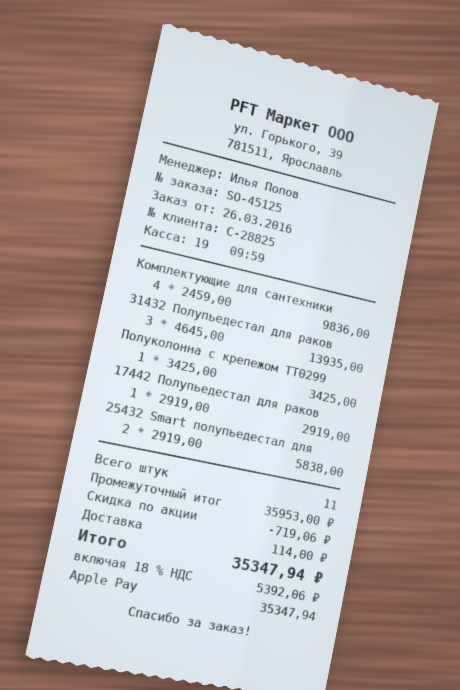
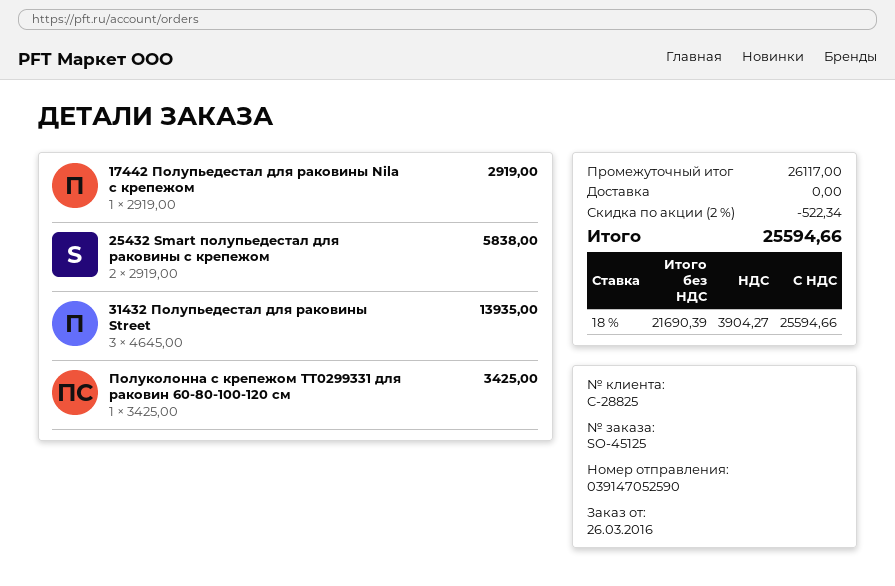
Комплектующие для сантехники: 4 x 2459.00 = 9836.00 -> none
subtotal: 35953.00 -> 26117.00
discount: 719.06 -> 522.34
shipping: 114.00 -> 0.00
tax: 18% = 5392.06 -> 18% = 3904.27
total: 35347.94 -> 25594.66

